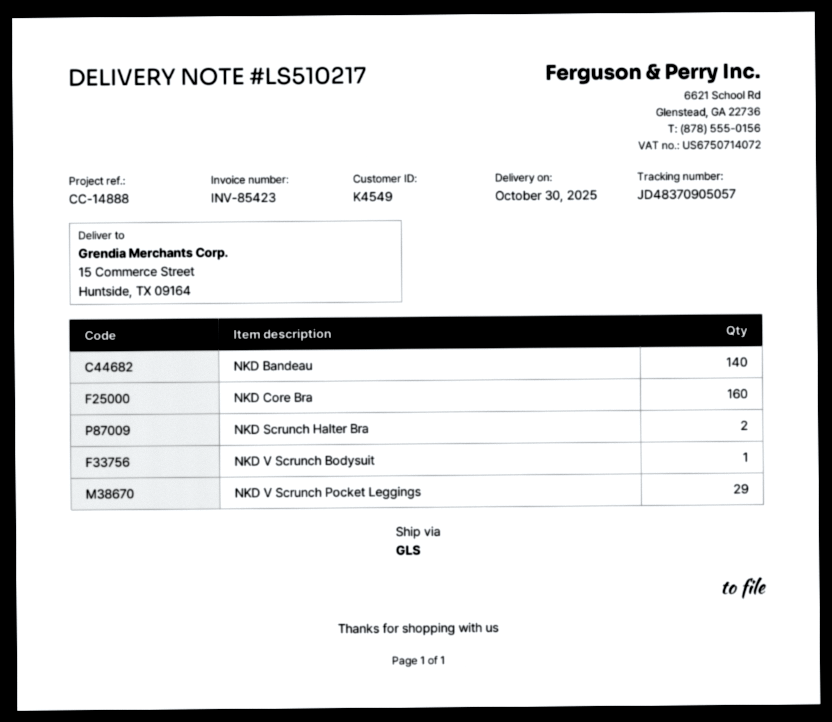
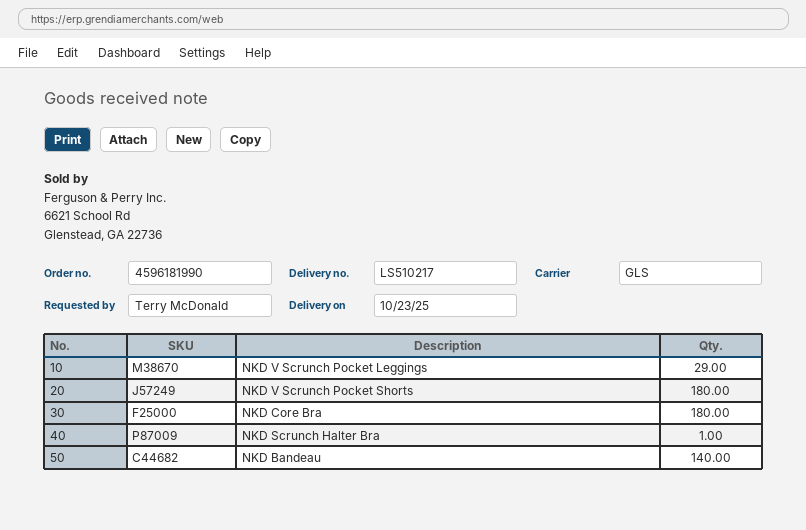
delivery date: 2025-10-30 -> 2025-10-23
NKD Core Bra: 160 -> 180
NKD Scrunch Halter Bra: 2 -> 1
NKD V Scrunch Bodysuit: 1 -> none
NKD V Scrunch Pocket Shorts: none -> 180

